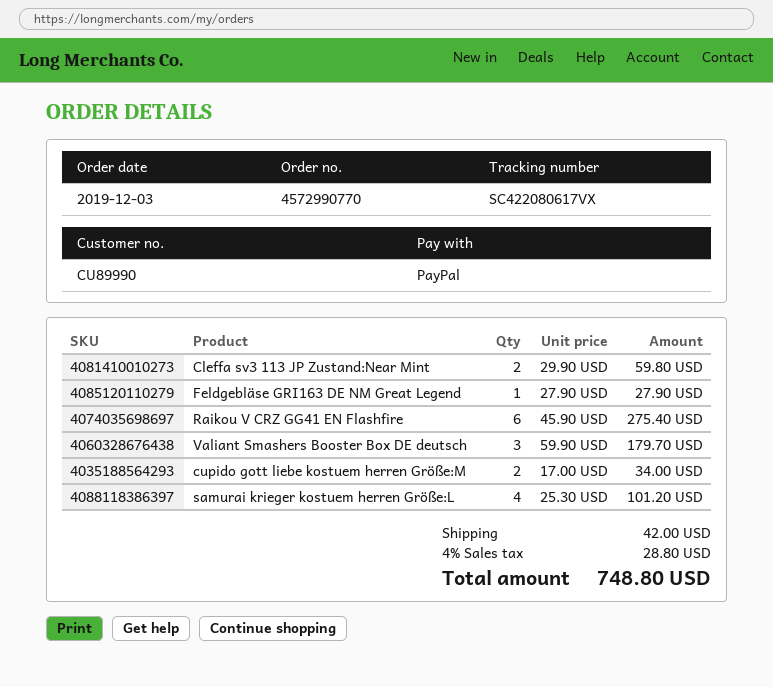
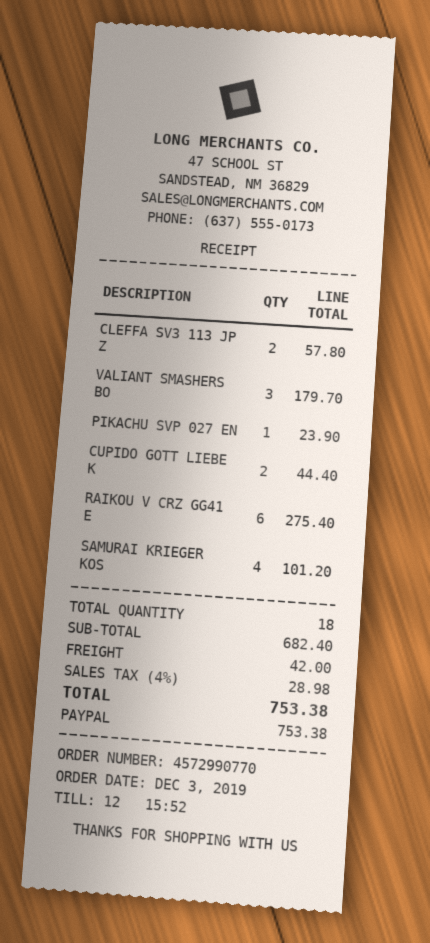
Cleffa sv3 113 JP Zustand:Near Mint: 2 for 59.80 -> 2 for 57.80
Feldgebläse GRI163 DE NM Great Legend: 1 for 27.90 -> none
cupido gott liebe kostuem herren Größe:M: 2 for 34.00 -> 2 for 44.40
PIKACHU SVP 027 EN: none -> 1 for 23.90
tax: 4% = 28.80 -> 4% = 28.98
total: 748.80 -> 753.38

